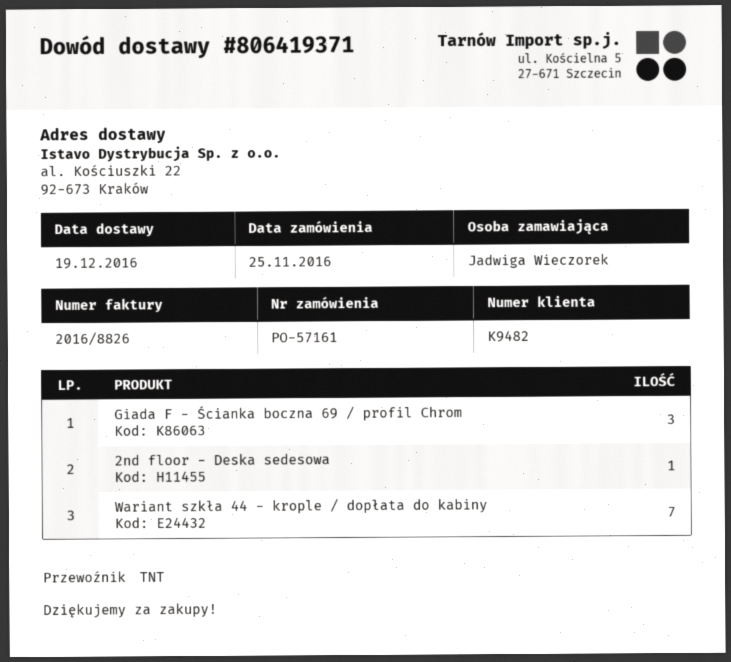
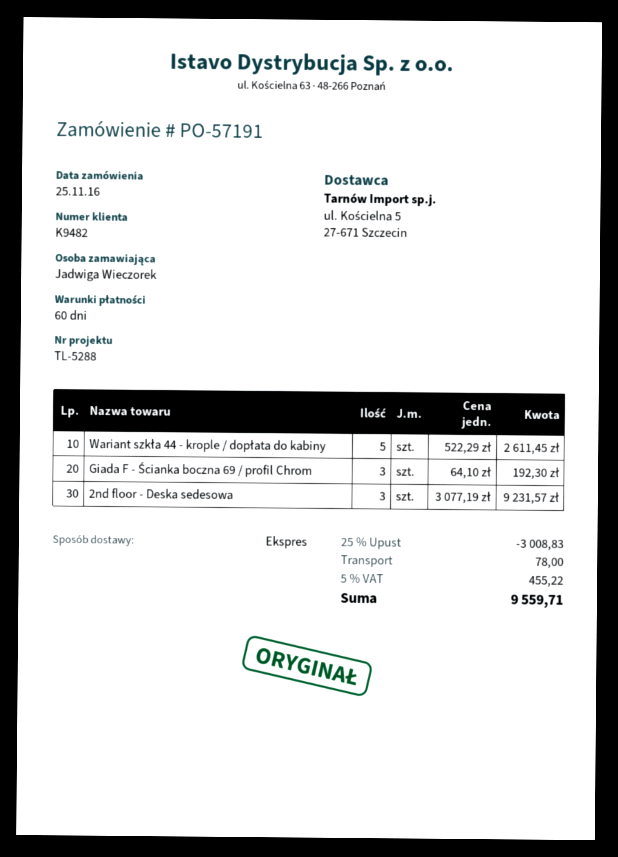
order number: PO-57161 -> PO-57191
shipping method: TNT -> express
2nd floor - Deska sedesowa: 1 -> 3
Wariant szkła 44 - krople / dopłata do kabiny: 7 -> 5

